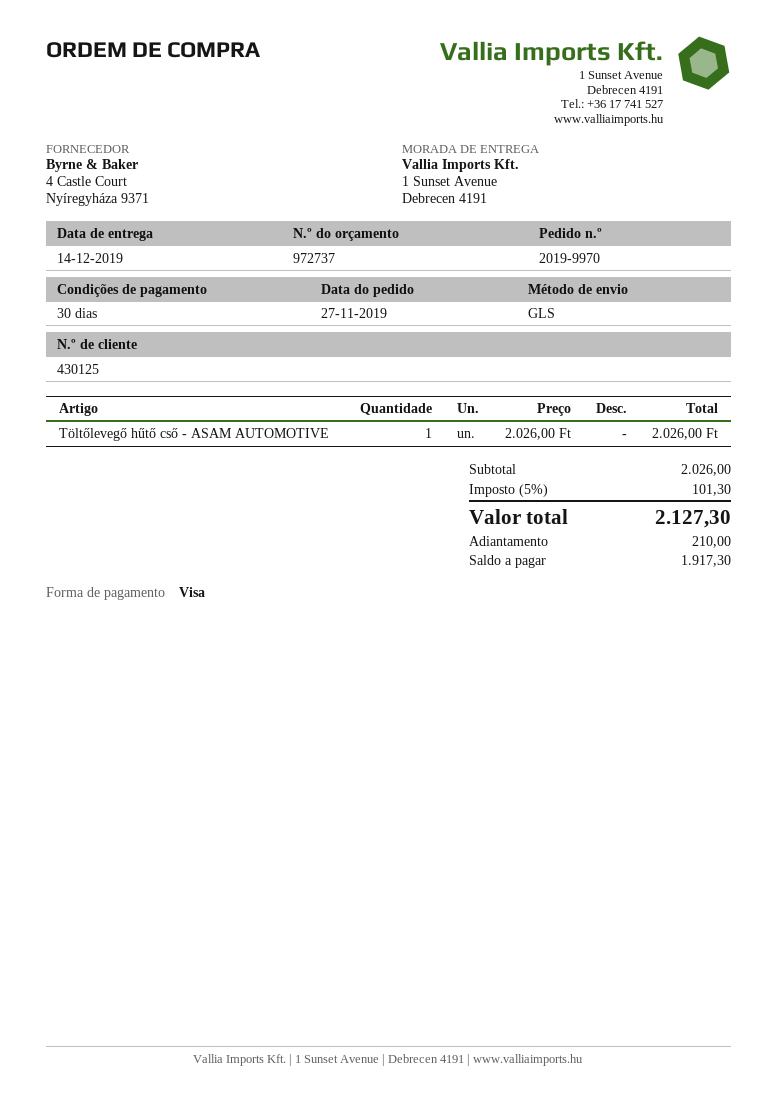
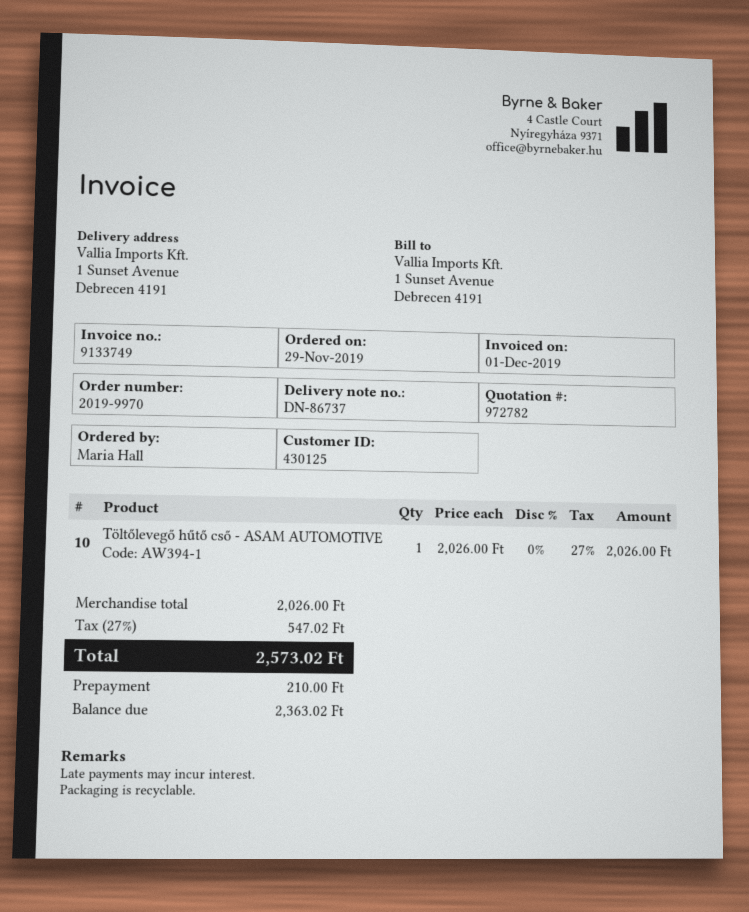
quote number: 972737 -> 972782
order date: 2019-11-27 -> 2019-11-29
tax: 5% = 101.30 -> 27% = 547.02
total: 2127.30 -> 2573.02
balance: 1917.30 -> 2363.02

